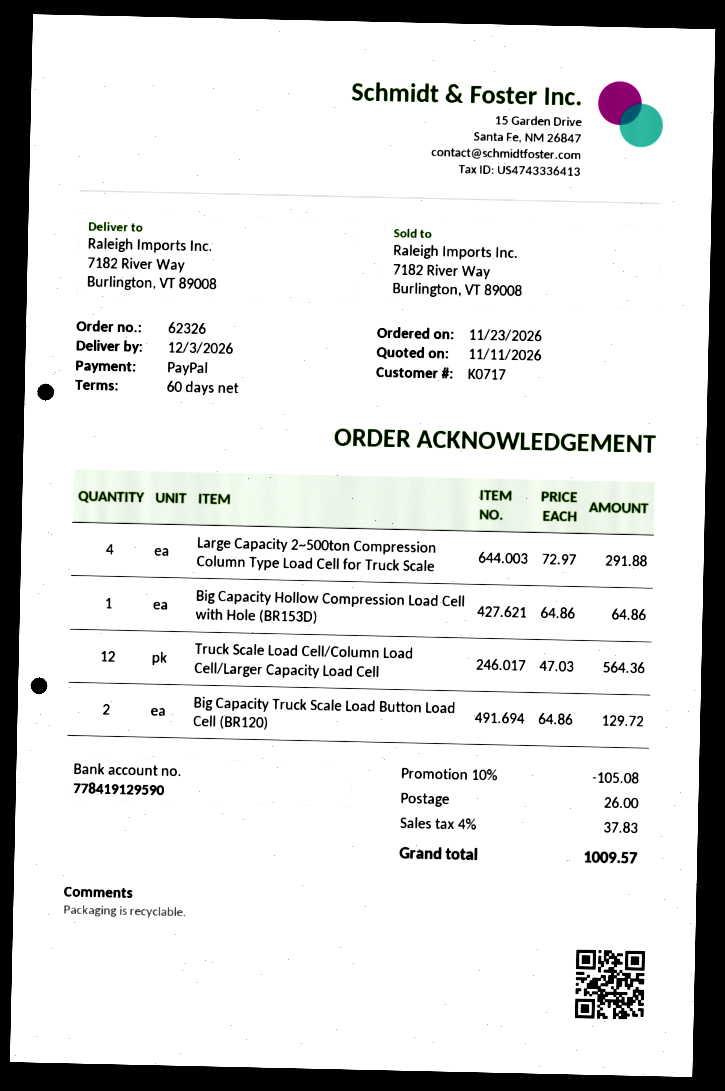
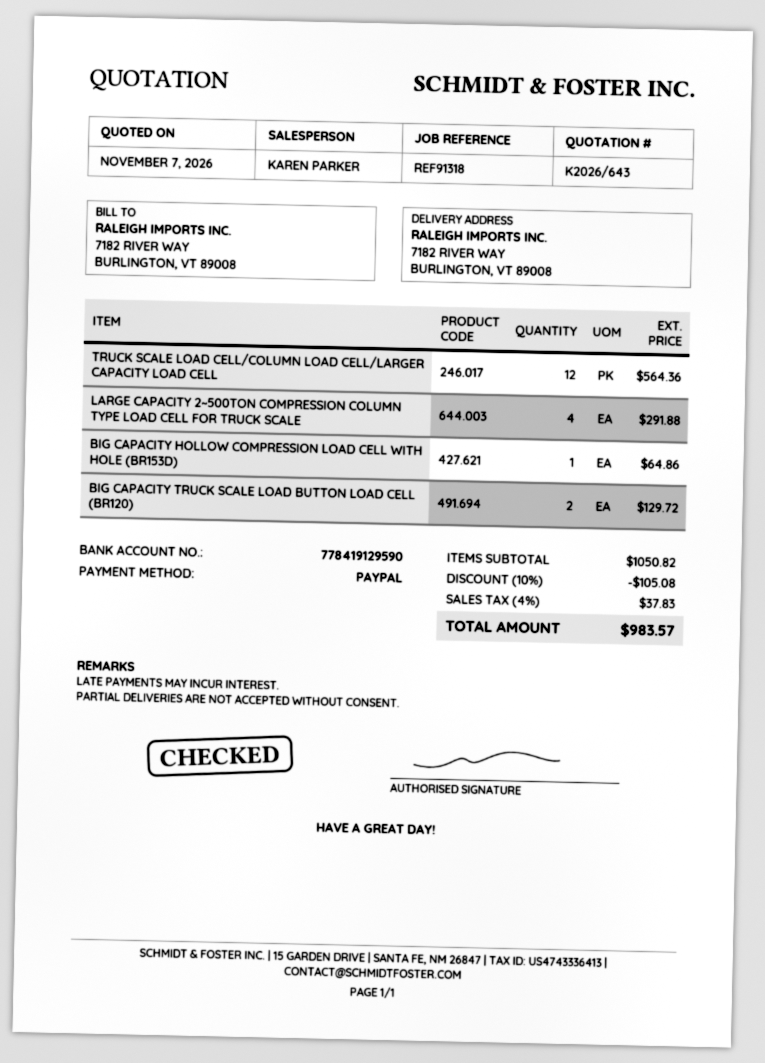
quote date: 2026-11-11 -> 2026-11-07
shipping: 26.00 -> none
total: 1009.57 -> 983.57

